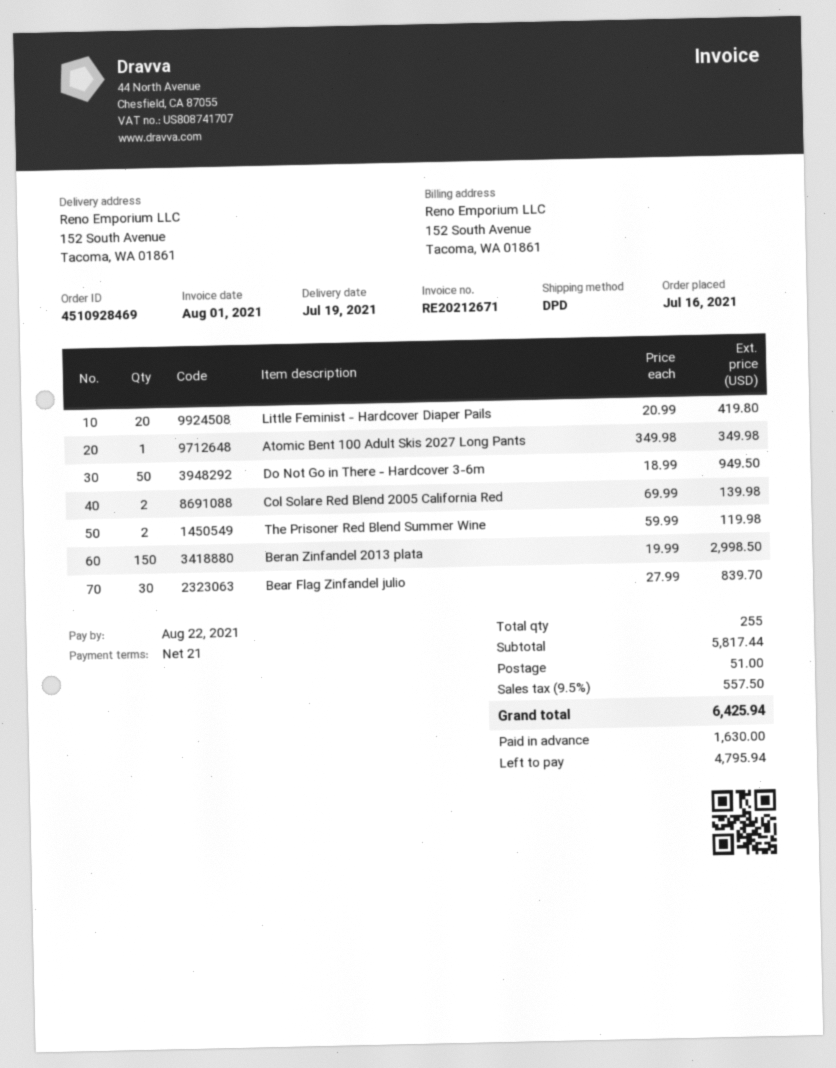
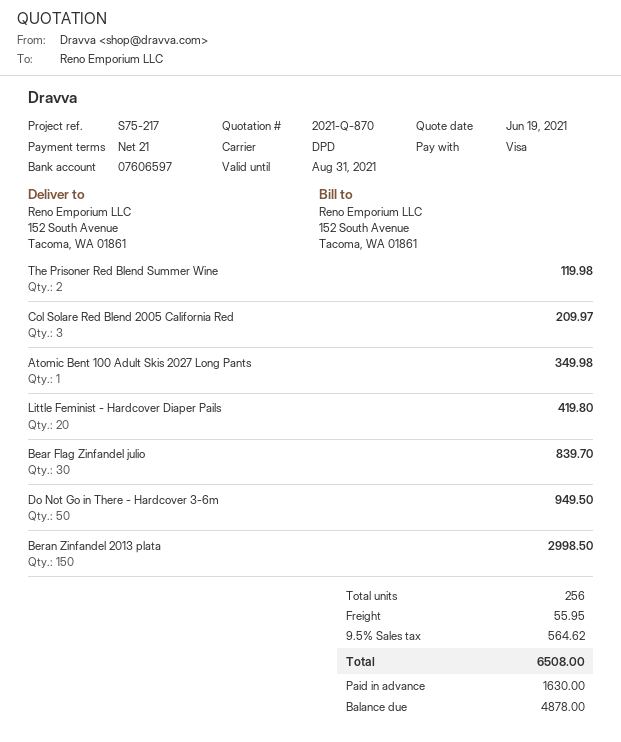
Col Solare Red Blend 2005 California Red: 2 for 139.98 -> 3 for 209.97
total quantity: 255 -> 256
shipping: 51.00 -> 55.95
tax: 9.5% = 557.50 -> 9.5% = 564.62
total: 6425.94 -> 6508.00
balance: 4795.94 -> 4878.00

